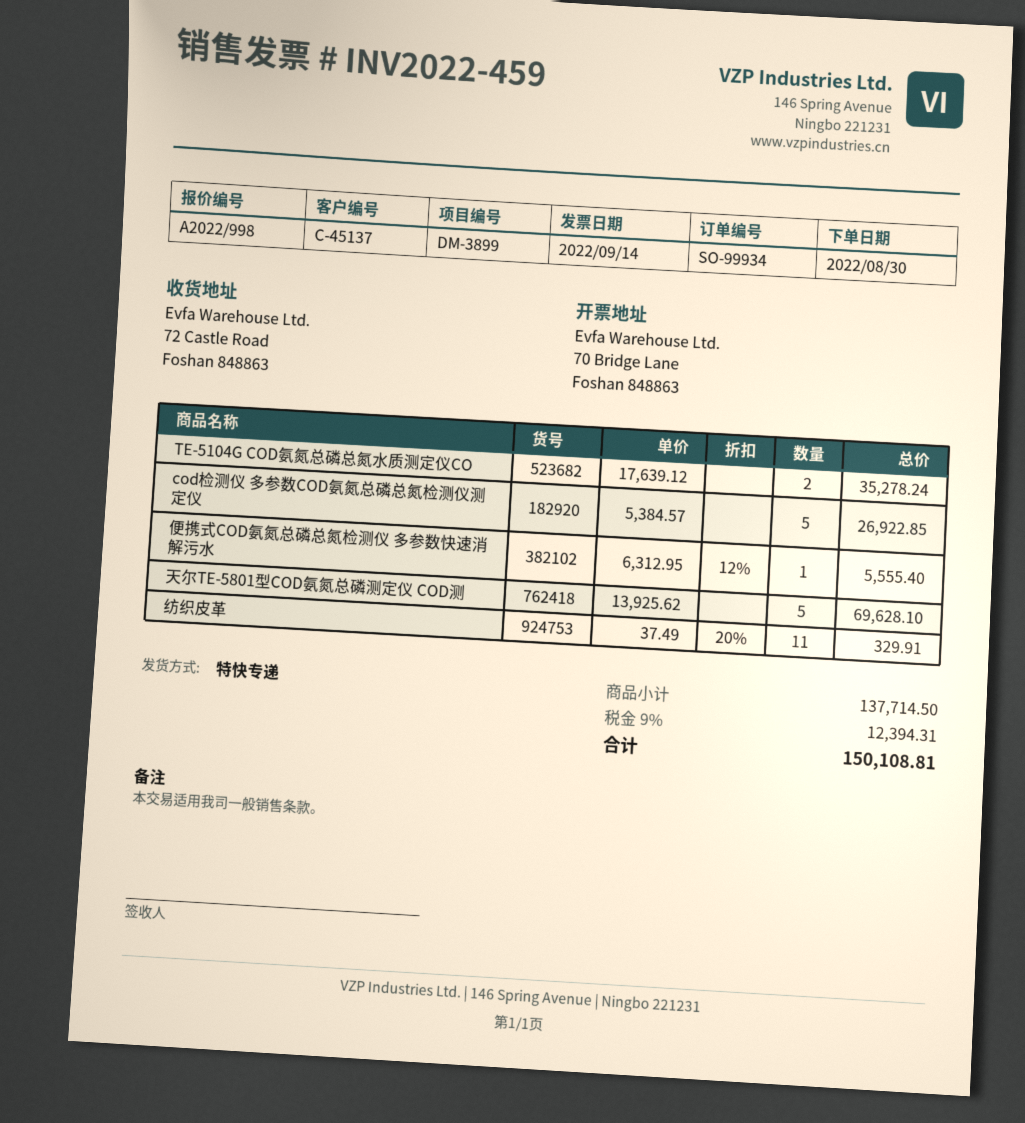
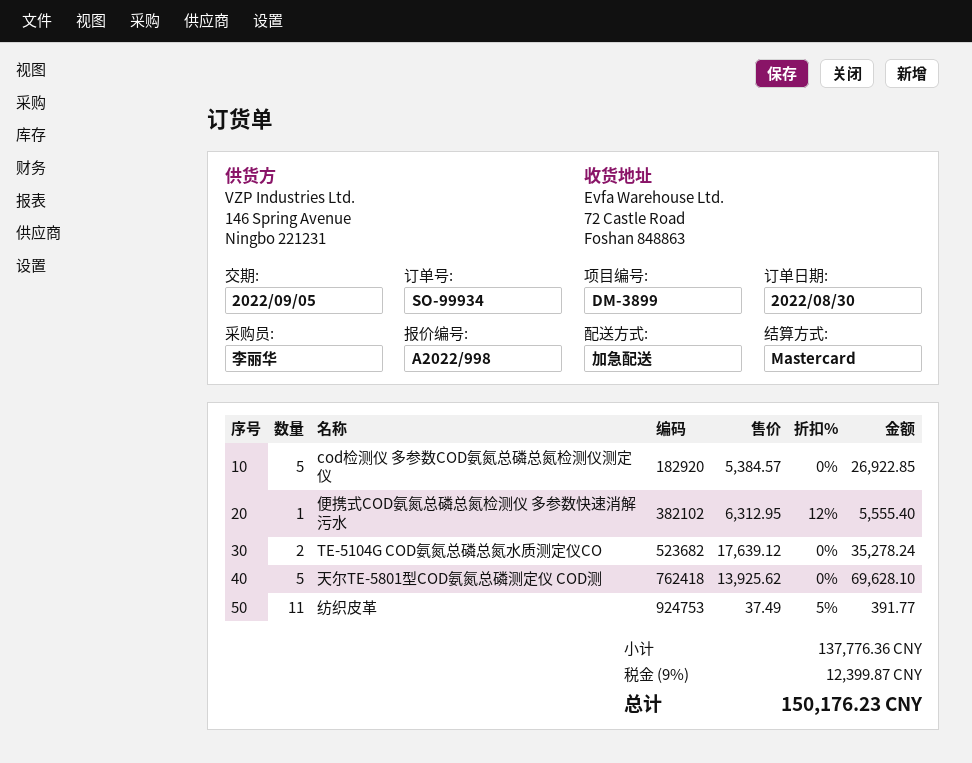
纺织皮革: 11 x 37.49 - 20% = 329.91 -> 11 x 37.49 - 5% = 391.77
subtotal: 137714.50 -> 137776.36
tax: 9% = 12394.31 -> 9% = 12399.87
total: 150108.81 -> 150176.23

